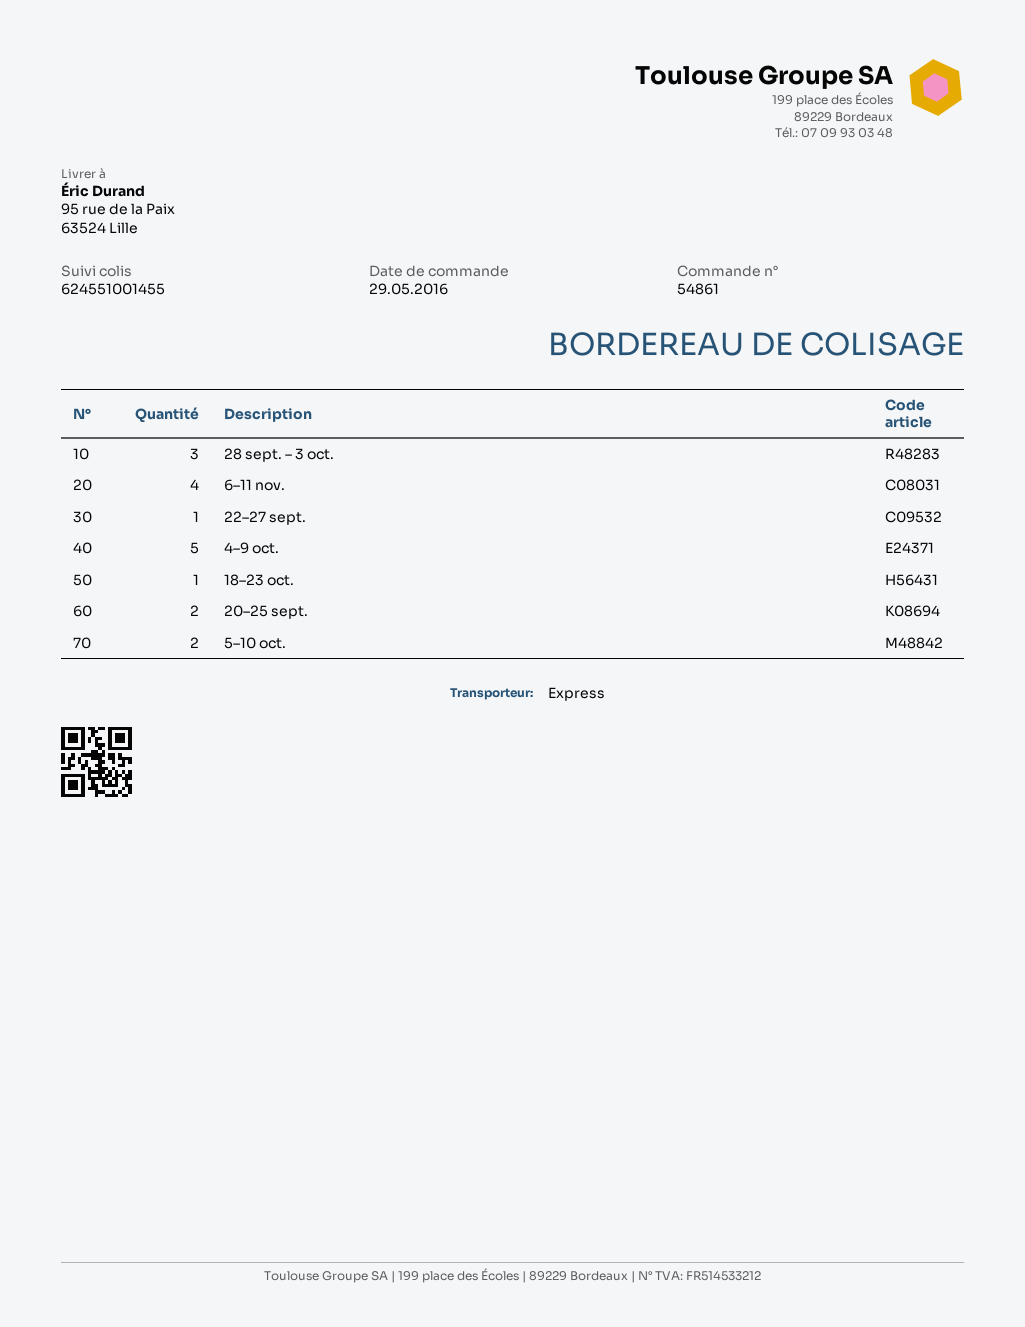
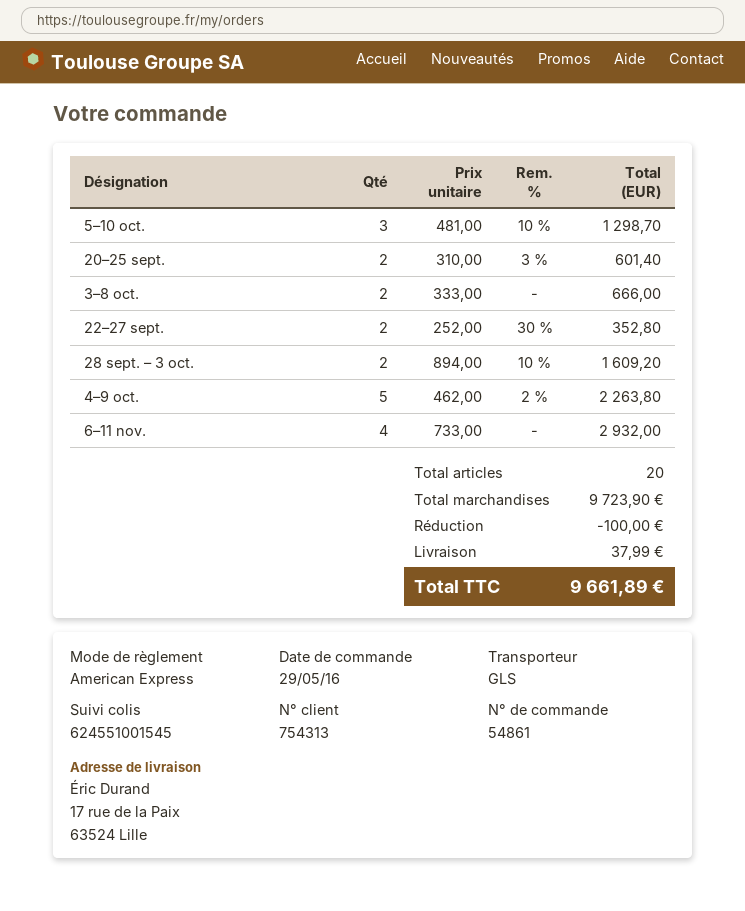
shipping method: express -> GLS
tracking number: 624551001455 -> 624551001545
ship to: 95 rue de la Paix, 63524 Lille -> 17 rue de la Paix, 63524 Lille
28 sept. – 3 oct.: 3 -> 2
22–27 sept.: 1 -> 2
18–23 oct.: 1 -> none
5–10 oct.: 2 -> 3
3–8 oct.: none -> 2

